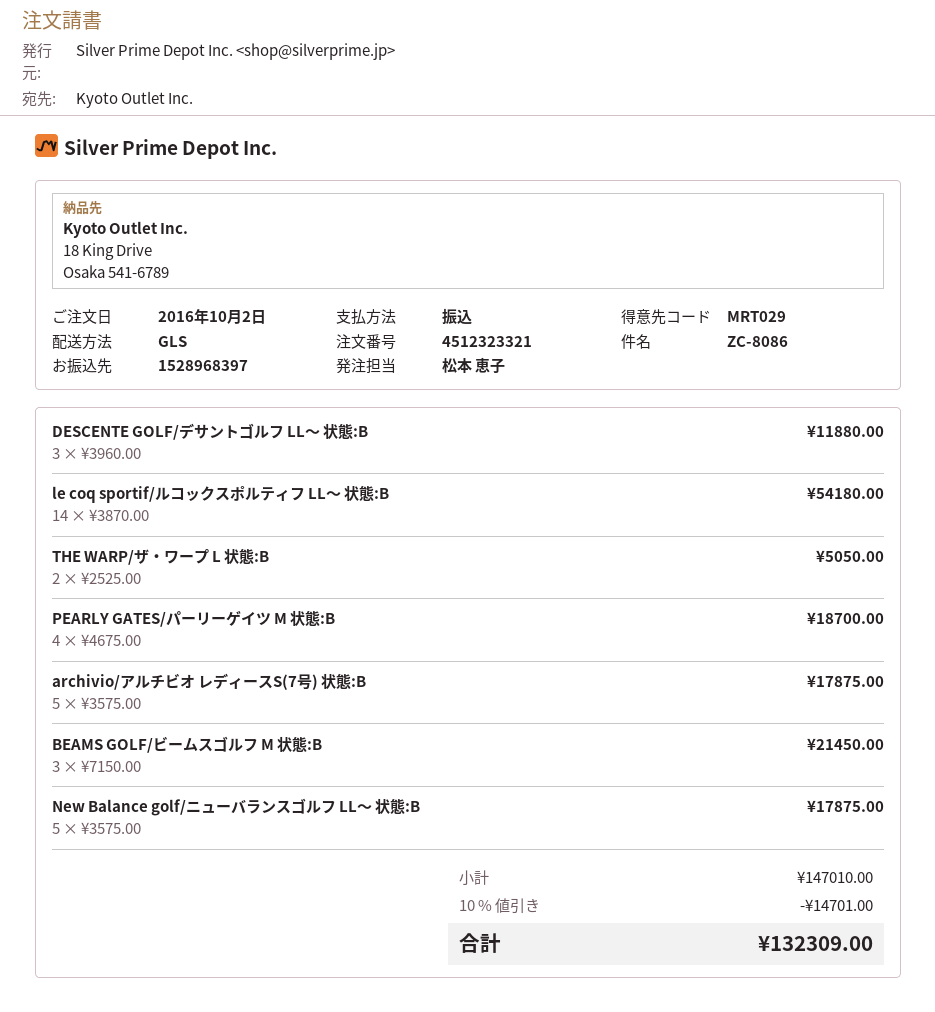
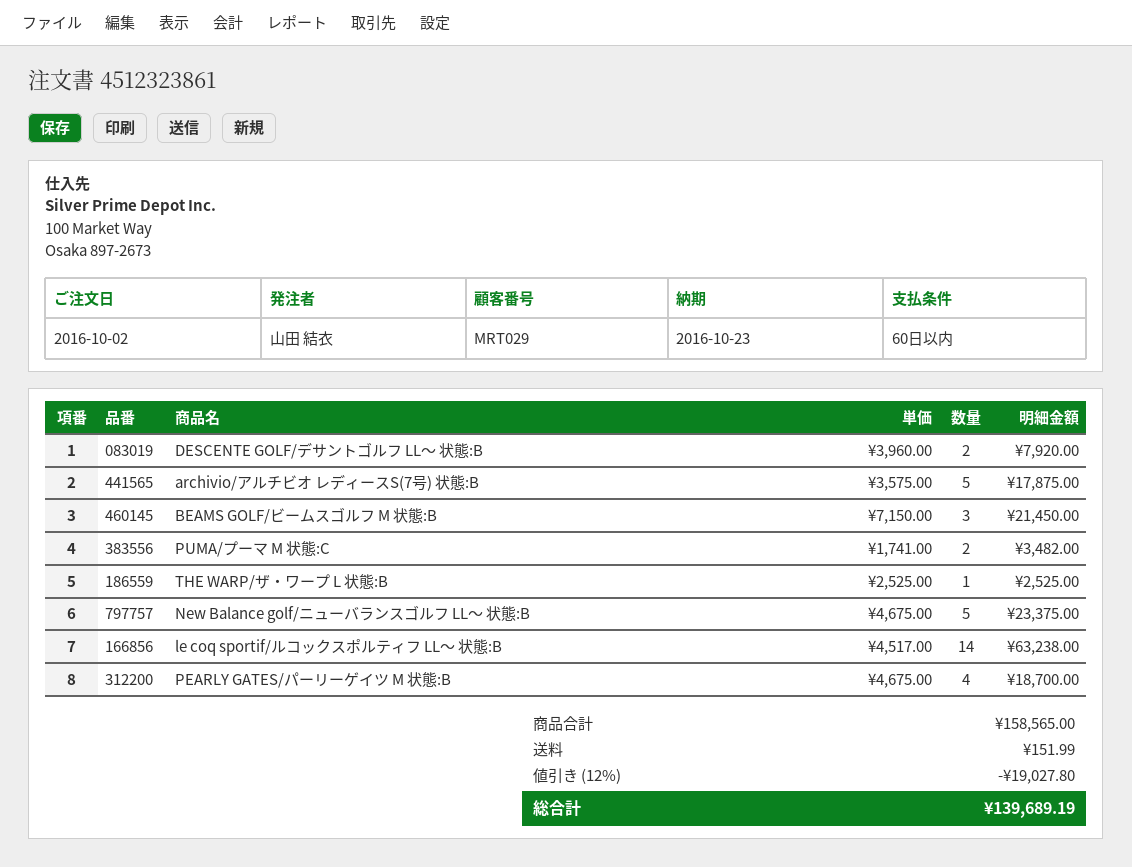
order number: 4512323321 -> 4512323861
ordered by: 松本 恵子 -> 山田 結衣
DESCENTE GOLF/デサントゴルフ LL〜 状態:B: 3 x 3960.00 = 11880.00 -> 2 x 3960.00 = 7920.00
le coq sportif/ルコックスポルティフ LL〜 状態:B: 14 x 3870.00 = 54180.00 -> 14 x 4517.00 = 63238.00
THE WARP/ザ・ワープ L 状態:B: 2 x 2525.00 = 5050.00 -> 1 x 2525.00 = 2525.00
New Balance golf/ニューバランスゴルフ LL〜 状態:B: 5 x 3575.00 = 17875.00 -> 5 x 4675.00 = 23375.00
PUMA/プーマ M 状態:C: none -> 2 x 1741.00 = 3482.00
subtotal: 147010.00 -> 158565.00
discount: 10% = 14701.00 -> 12% = 19027.80
shipping: none -> 151.99
total: 132309.00 -> 139689.19

